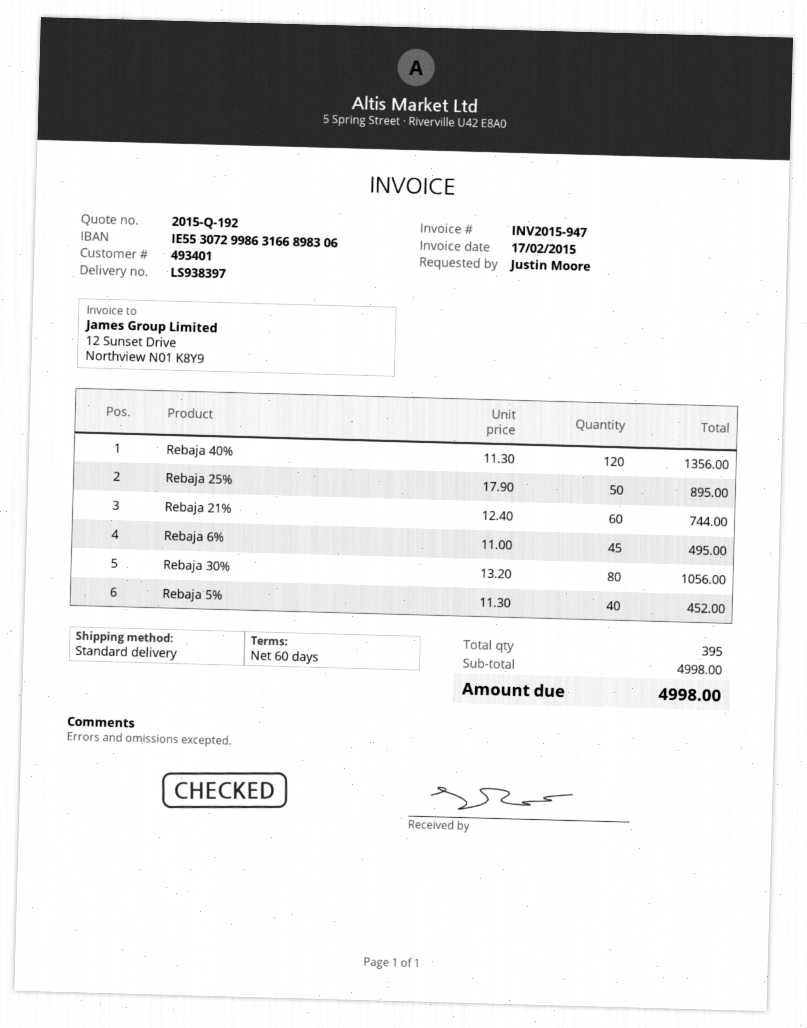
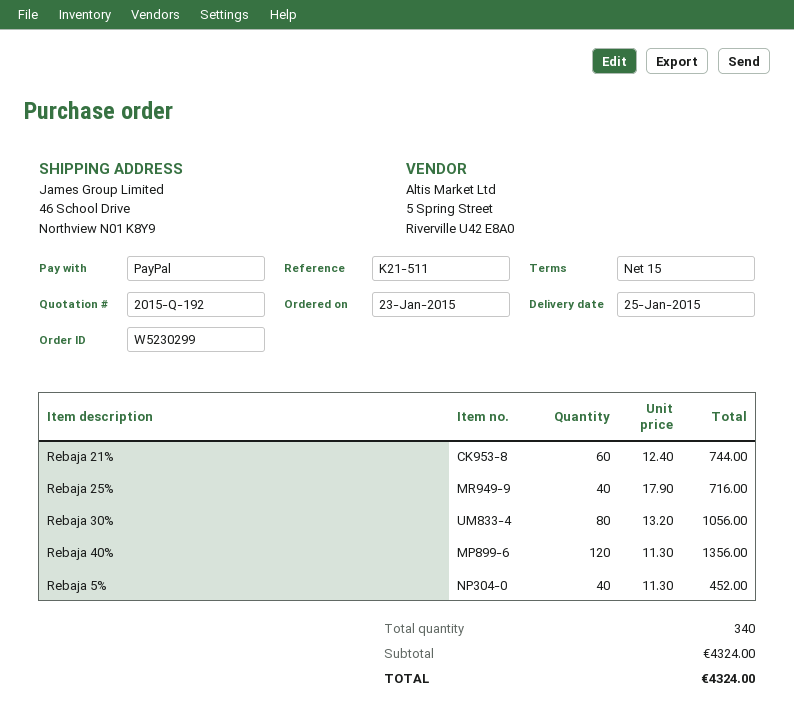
payment terms: 60 days -> 15 days
Rebaja 25%: 50 x 17.90 = 895.00 -> 40 x 17.90 = 716.00
Rebaja 6%: 45 x 11.00 = 495.00 -> none
total quantity: 395 -> 340
subtotal: 4998.00 -> 4324.00
total: 4998.00 -> 4324.00

